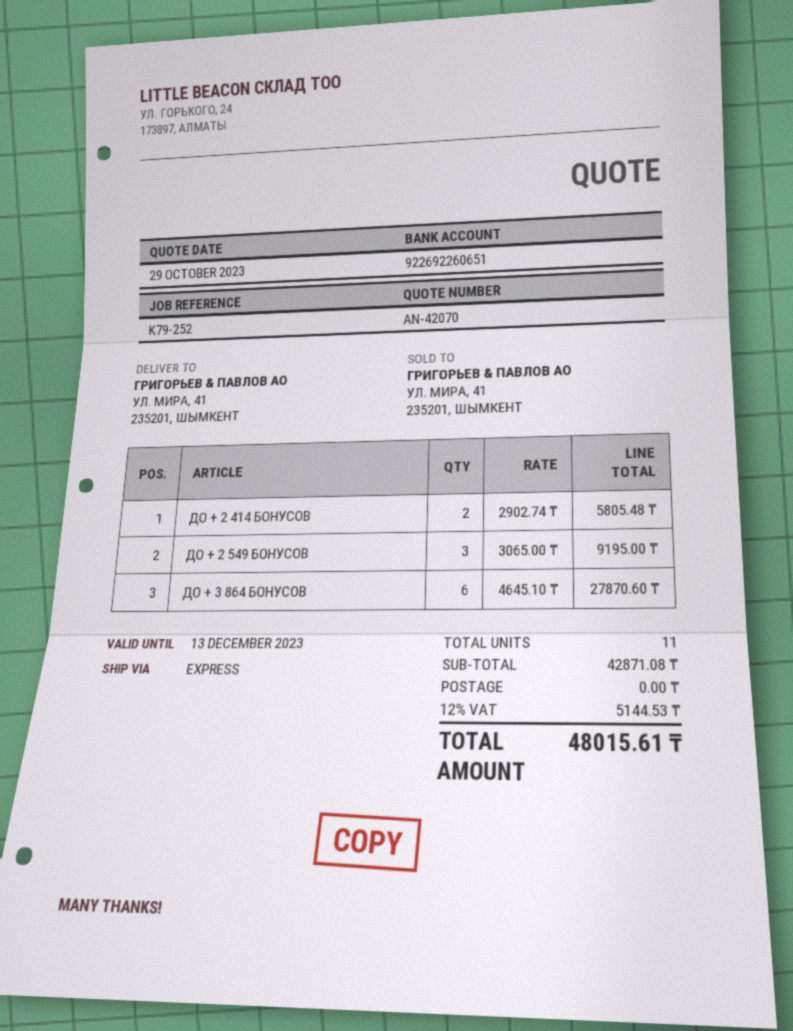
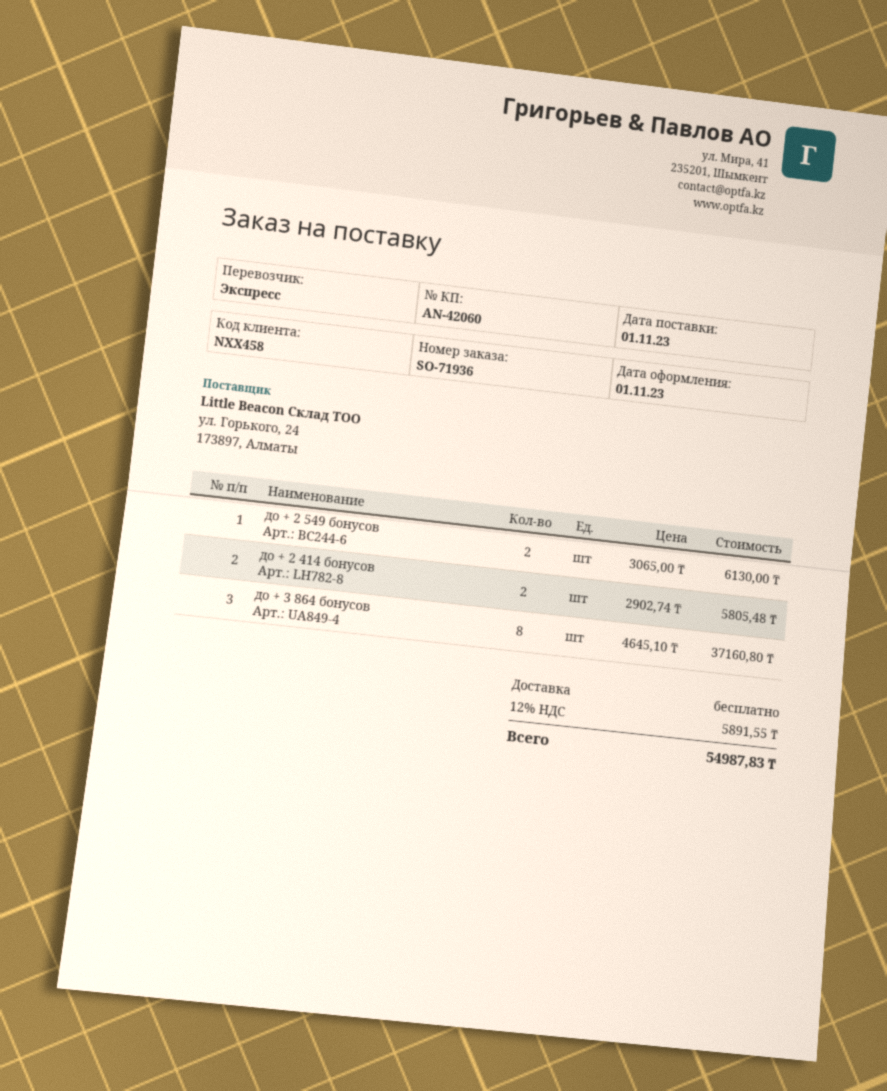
quote number: AN-42070 -> AN-42060
ДО + 2 549 БОНУСОВ: 3 x 3065.00 = 9195.00 -> 2 x 3065.00 = 6130.00
ДО + 3 864 БОНУСОВ: 6 x 4645.10 = 27870.60 -> 8 x 4645.10 = 37160.80
tax: 12% = 5144.53 -> 12% = 5891.55
total: 48015.61 -> 54987.83

